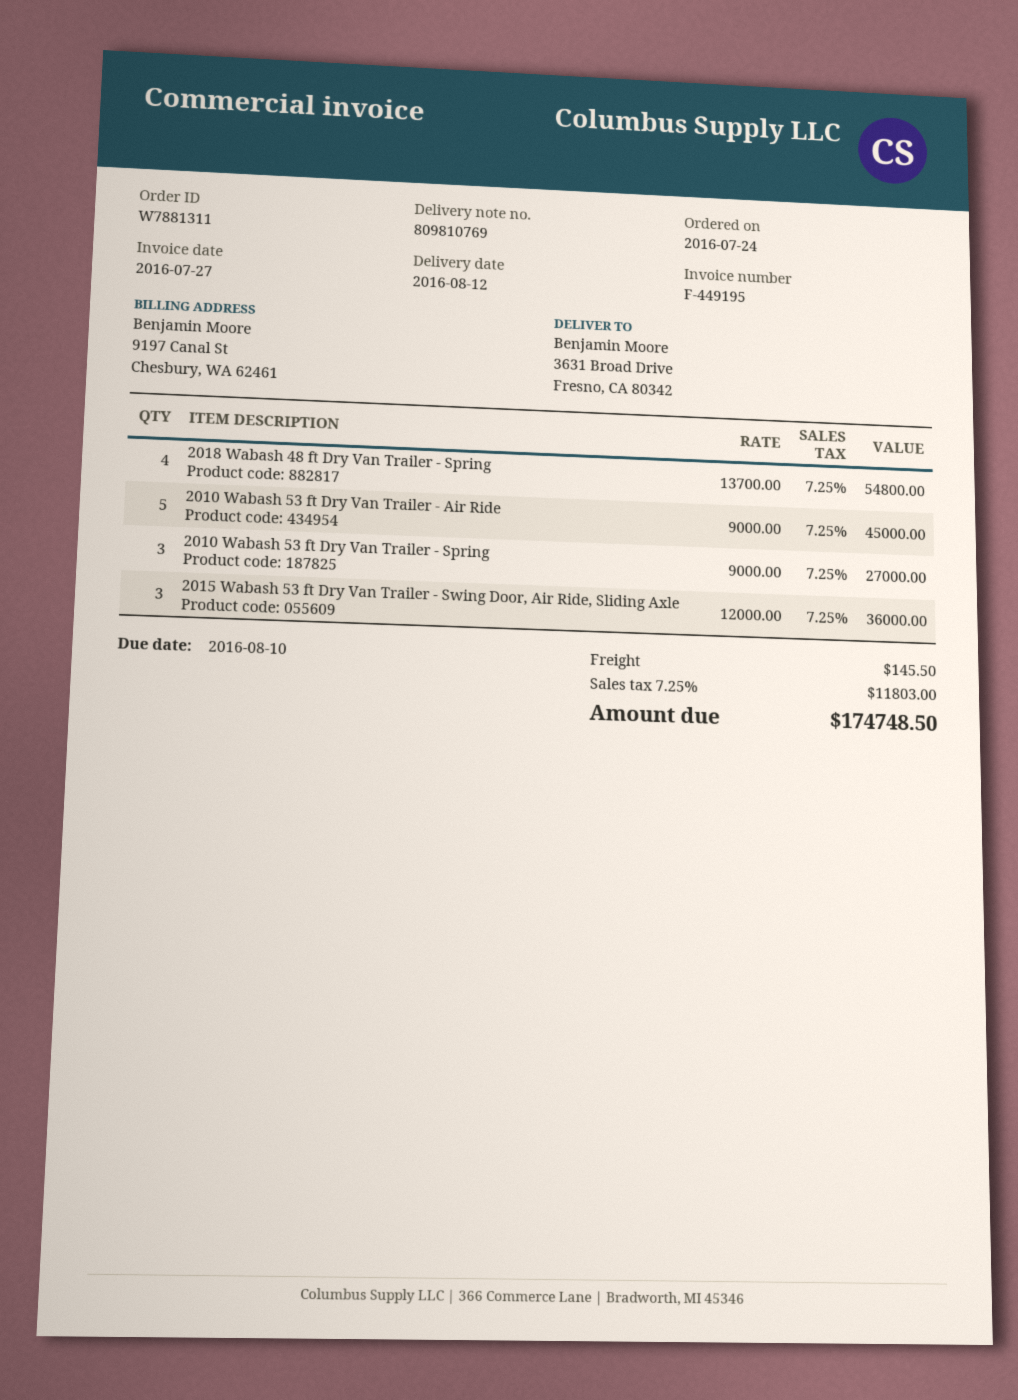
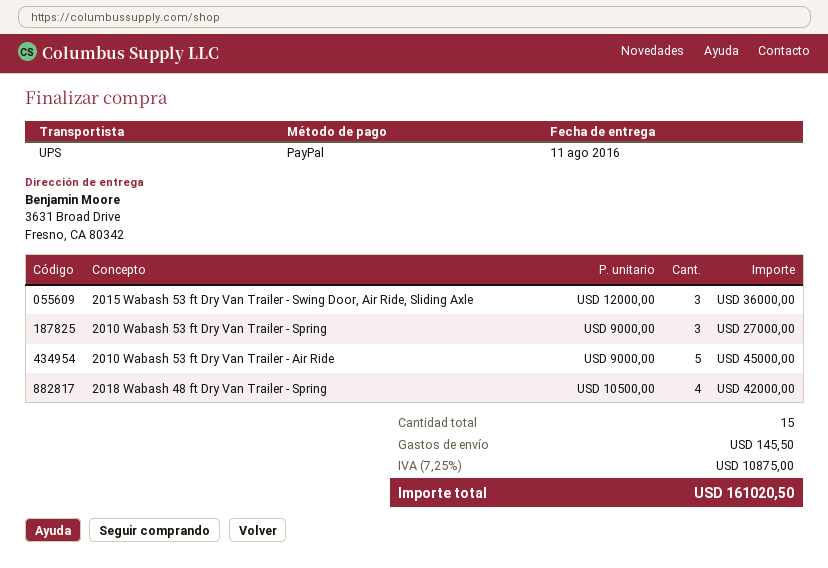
delivery date: 2016-08-12 -> 2016-08-11
2018 Wabash 48 ft Dry Van Trailer - Spring: 4 x 13700.00 = 54800.00 -> 4 x 10500.00 = 42000.00
tax: 7.25% = 11803.00 -> 7.25% = 10875.00
total: 174748.50 -> 161020.50

